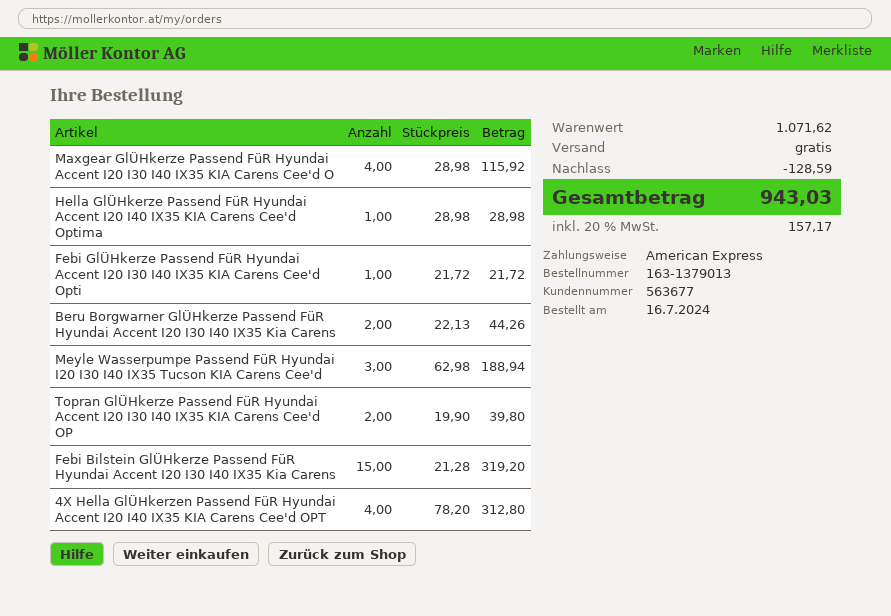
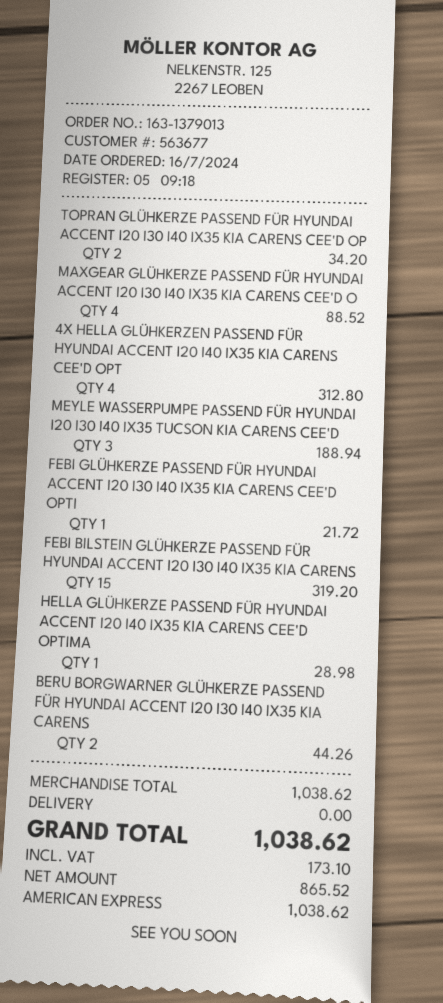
Maxgear GlÜHkerze Passend FüR Hyundai Accent I20 I30 I40 IX35 KIA Carens Cee'd O: 4 for 115.92 -> 4 for 88.52
Topran GlÜHkerze Passend FüR Hyundai Accent I20 I30 I40 IX35 KIA Carens Cee'd OP: 2 for 39.80 -> 2 for 34.20
subtotal: 1071.62 -> 1038.62
discount: 128.59 -> none
tax: 157.17 -> 173.10
total: 943.03 -> 1038.62

